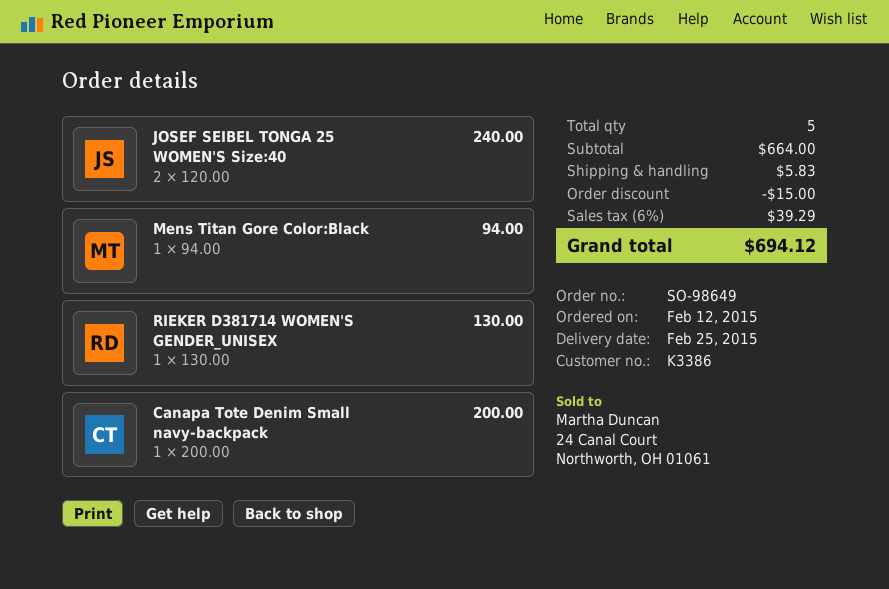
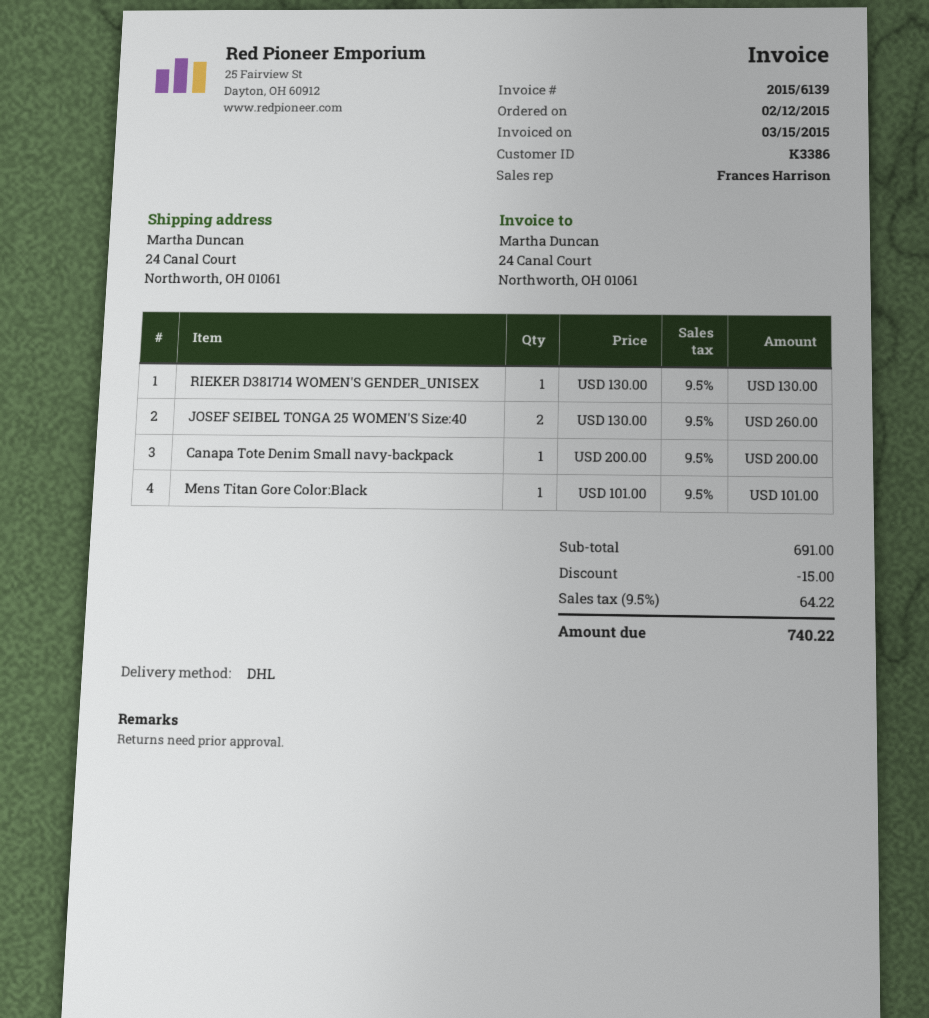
JOSEF SEIBEL TONGA 25 WOMEN'S Size:40: 2 x 120.00 = 240.00 -> 2 x 130.00 = 260.00
Mens Titan Gore Color:Black: 1 x 94.00 = 94.00 -> 1 x 101.00 = 101.00
subtotal: 664.00 -> 691.00
shipping: 5.83 -> none
tax: 6% = 39.29 -> 9.5% = 64.22
total: 694.12 -> 740.22

